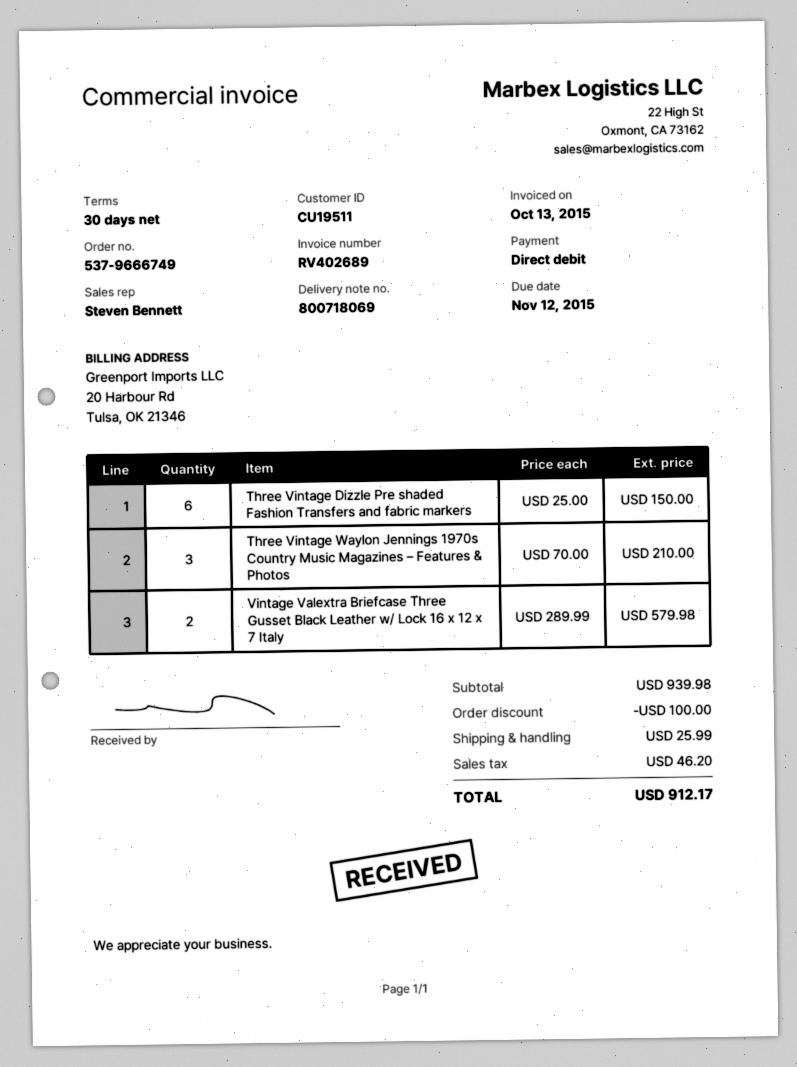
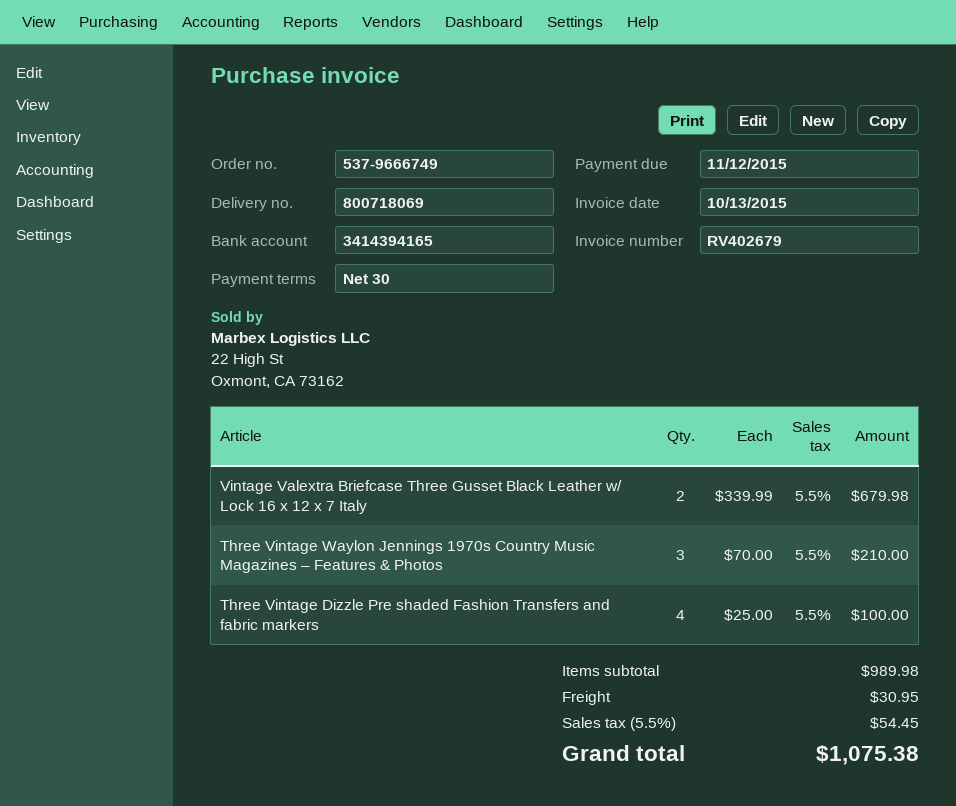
invoice number: RV402689 -> RV402679
Three Vintage Dizzle Pre shaded Fashion Transfers and fabric markers: 6 x 25.00 = 150.00 -> 4 x 25.00 = 100.00
Vintage Valextra Briefcase Three Gusset Black Leather w/ Lock 16 x 12 x 7 Italy: 2 x 289.99 = 579.98 -> 2 x 339.99 = 679.98
subtotal: 939.98 -> 989.98
discount: 100.00 -> none
shipping: 25.99 -> 30.95
tax: 46.20 -> 54.45
total: 912.17 -> 1075.38

